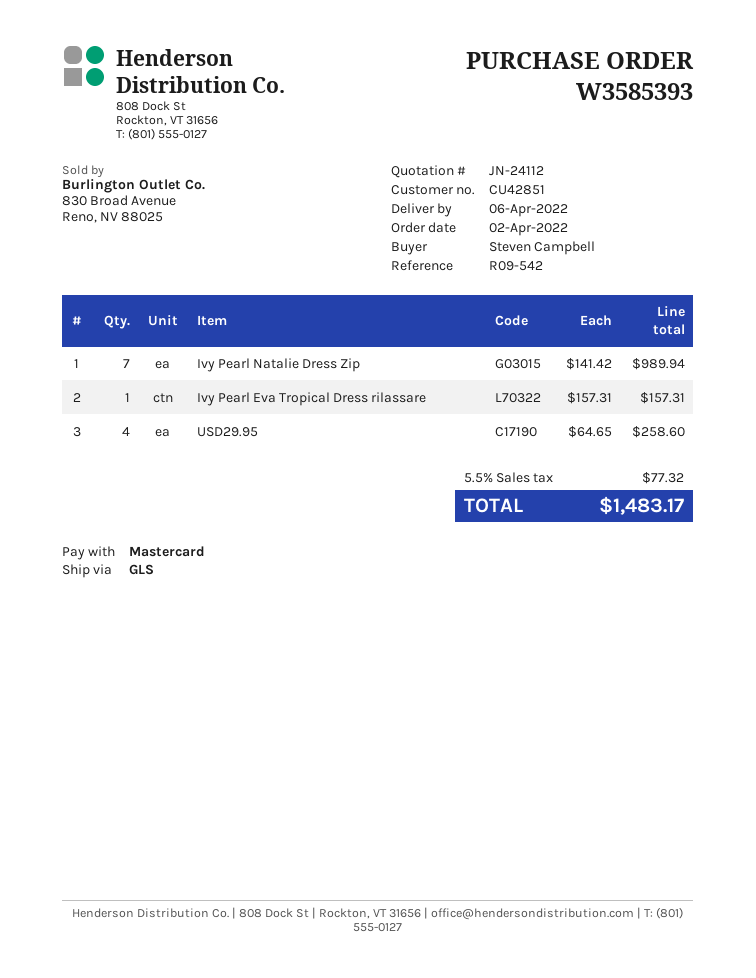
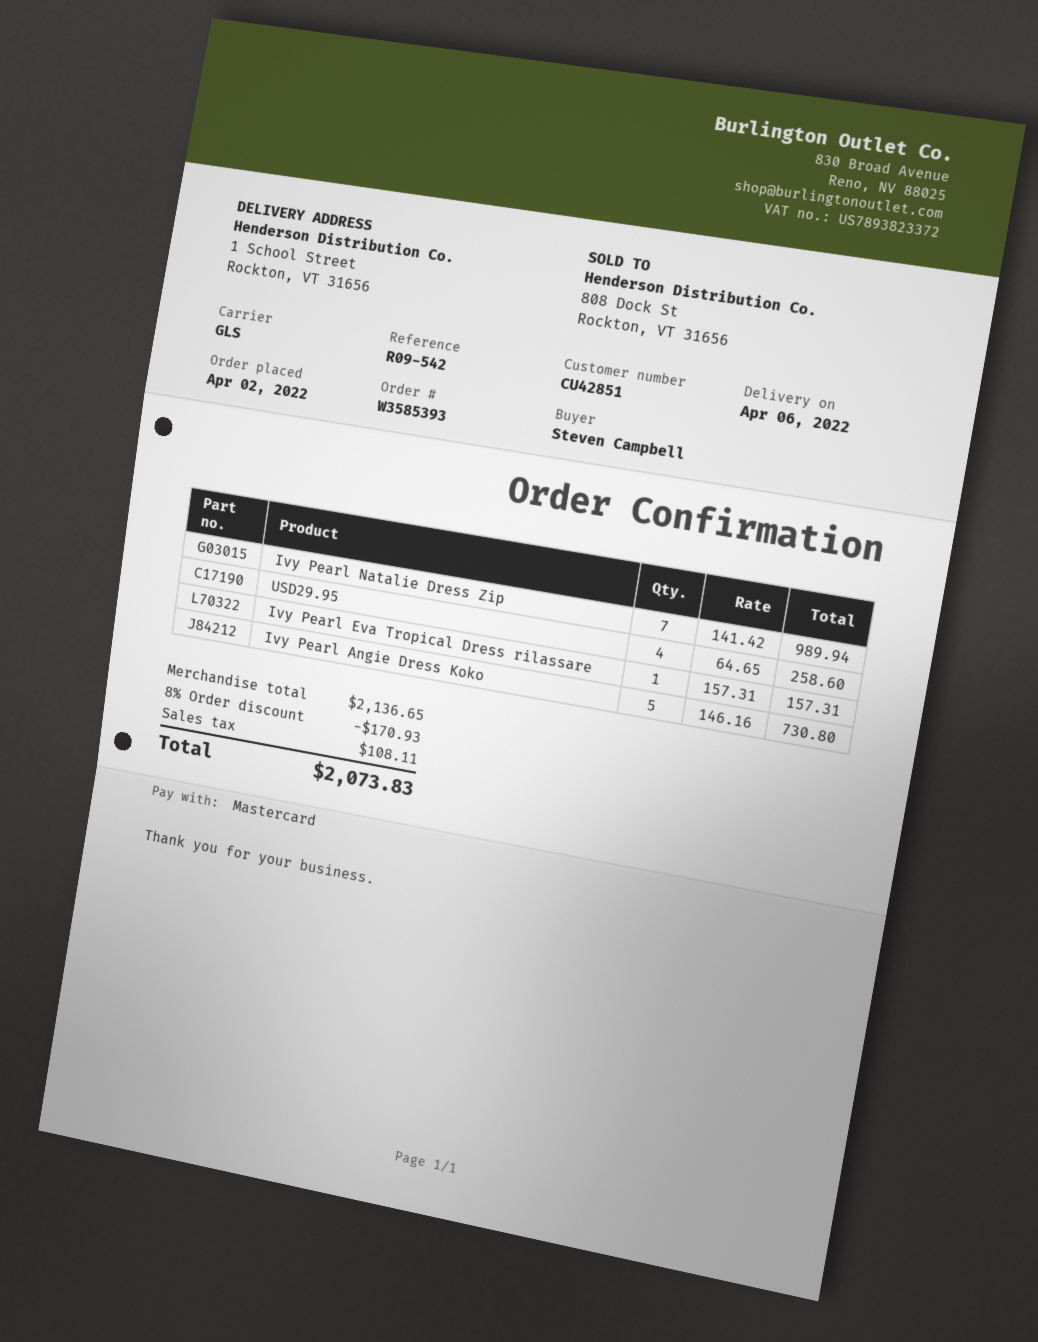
Ivy Pearl Angie Dress Koko: none -> 5 x 146.16 = 730.80
discount: none -> 8% = 170.93
tax: 77.32 -> 108.11
total: 1483.17 -> 2073.83

